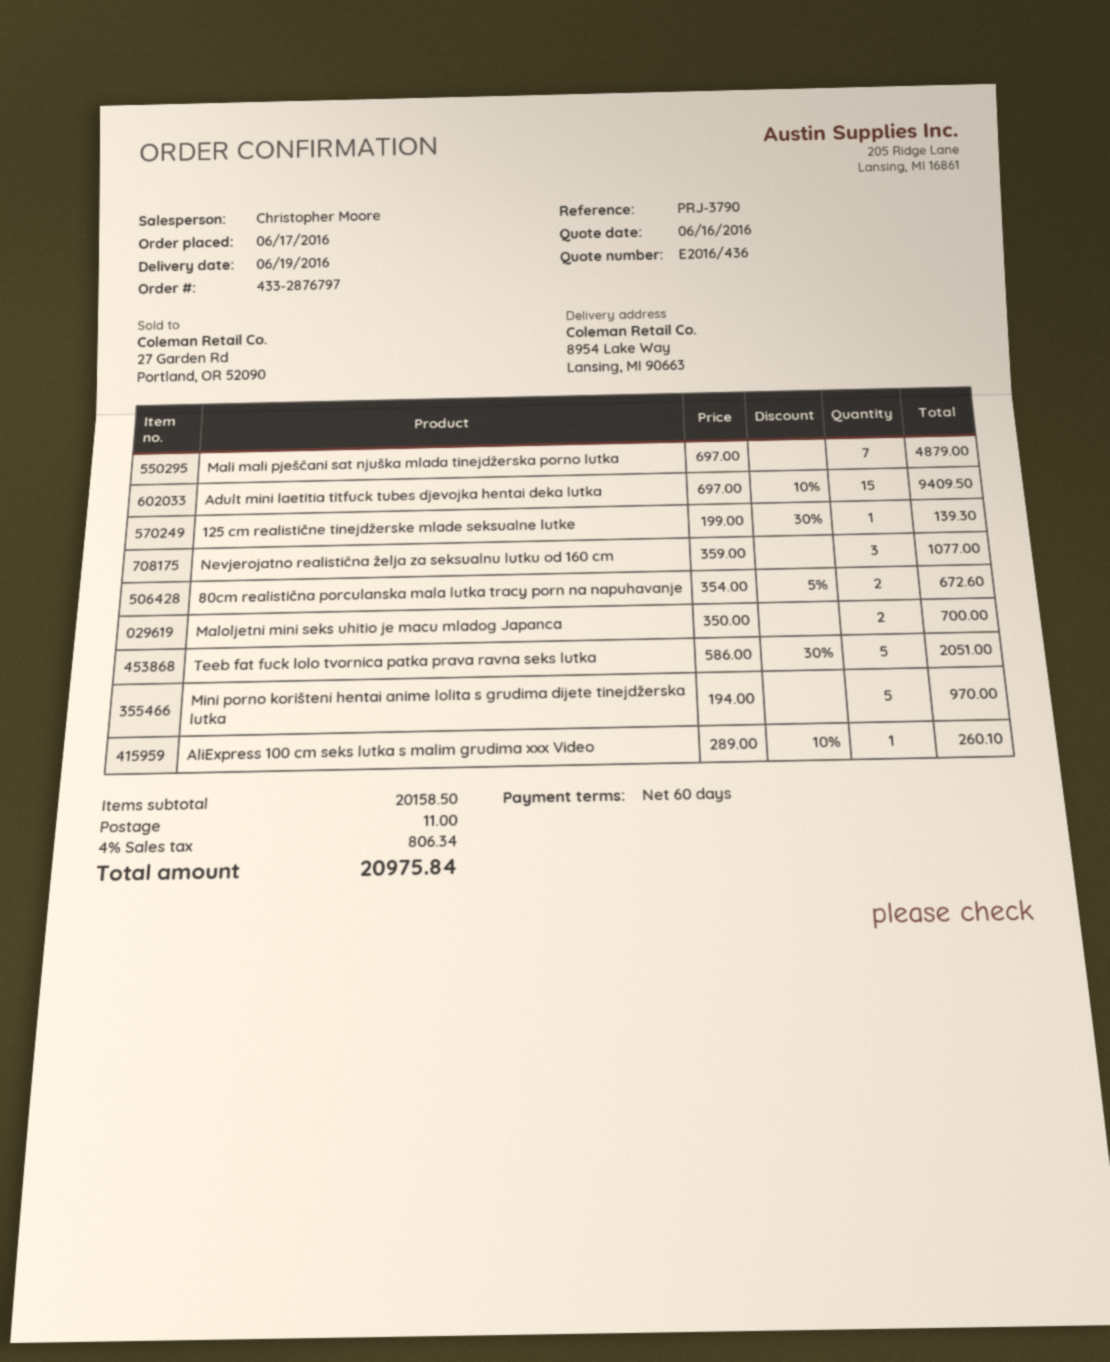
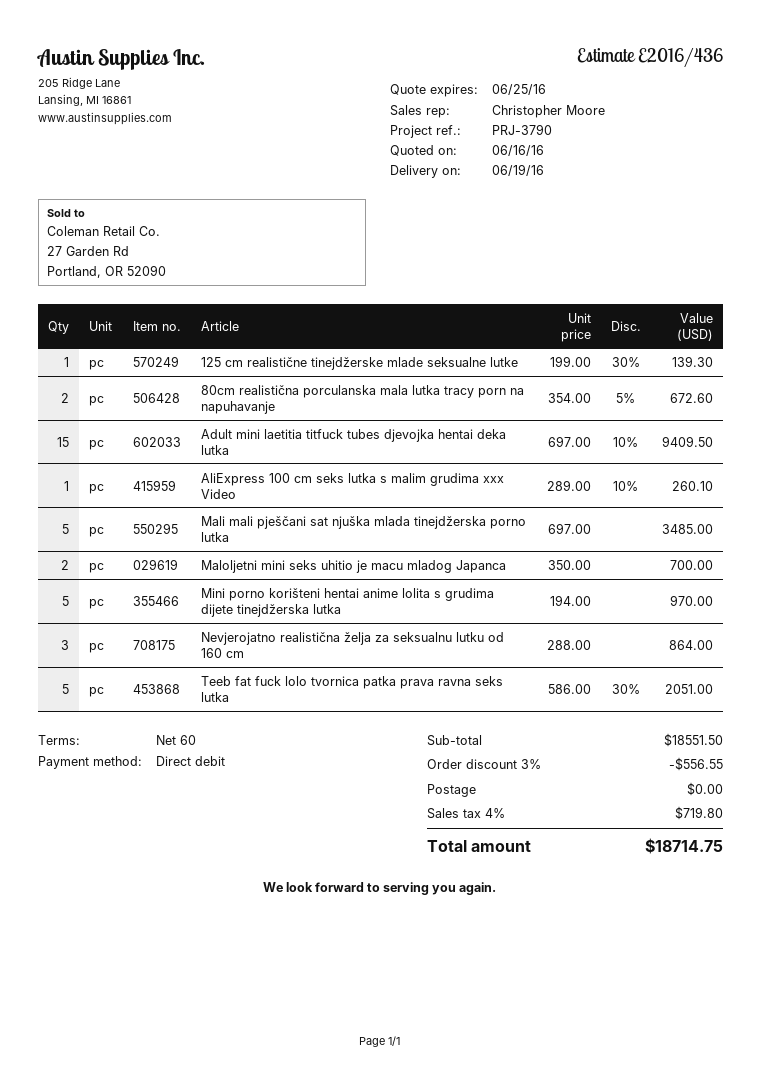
Mali mali pješčani sat njuška mlada tinejdžerska porno lutka: 7 x 697.00 = 4879.00 -> 5 x 697.00 = 3485.00
Nevjerojatno realistična želja za seksualnu lutku od 160 cm: 3 x 359.00 = 1077.00 -> 3 x 288.00 = 864.00
subtotal: 20158.50 -> 18551.50
discount: none -> 3% = 556.55
shipping: 11.00 -> 0.00
tax: 4% = 806.34 -> 4% = 719.80
total: 20975.84 -> 18714.75

